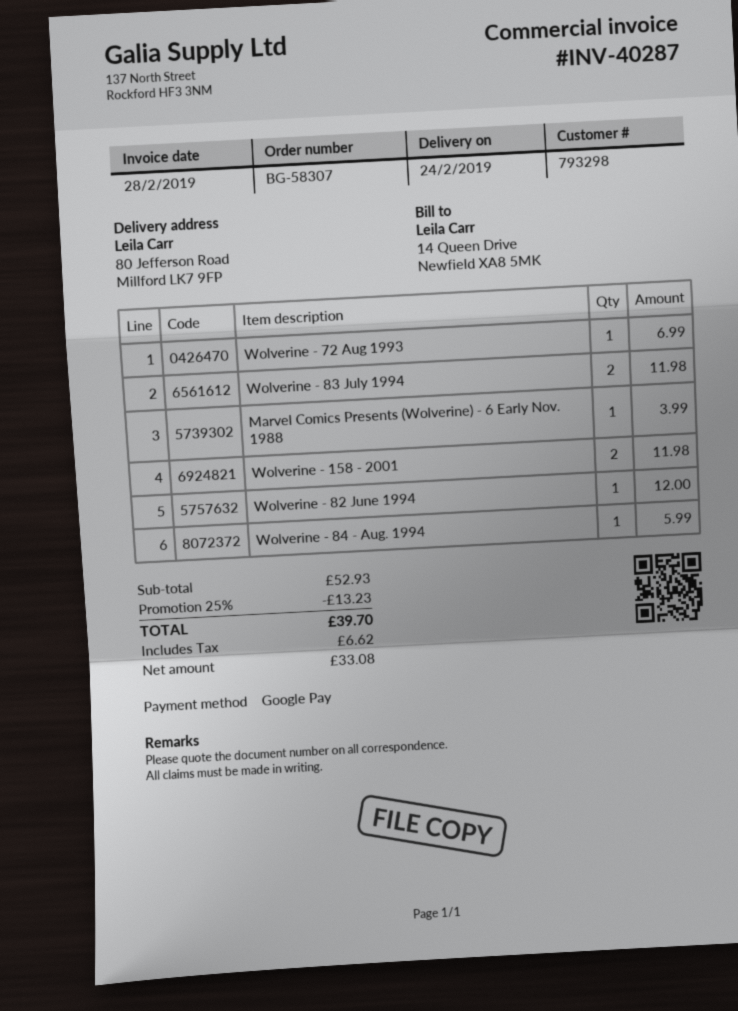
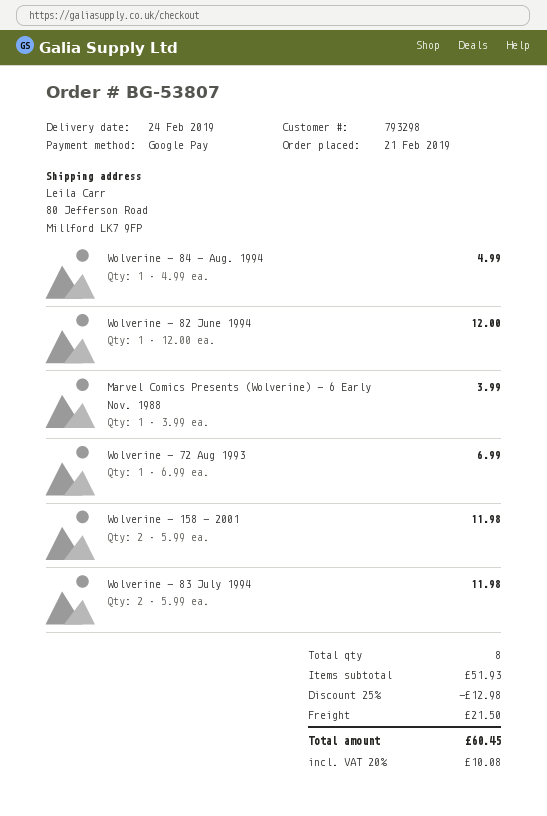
order number: BG-58307 -> BG-53807
Wolverine - 84 - Aug. 1994: 1 for 5.99 -> 1 for 4.99
subtotal: 52.93 -> 51.93
discount: 25% = 13.23 -> 25% = 12.98
shipping: none -> 21.50
tax: 6.62 -> 10.08
total: 39.70 -> 60.45

